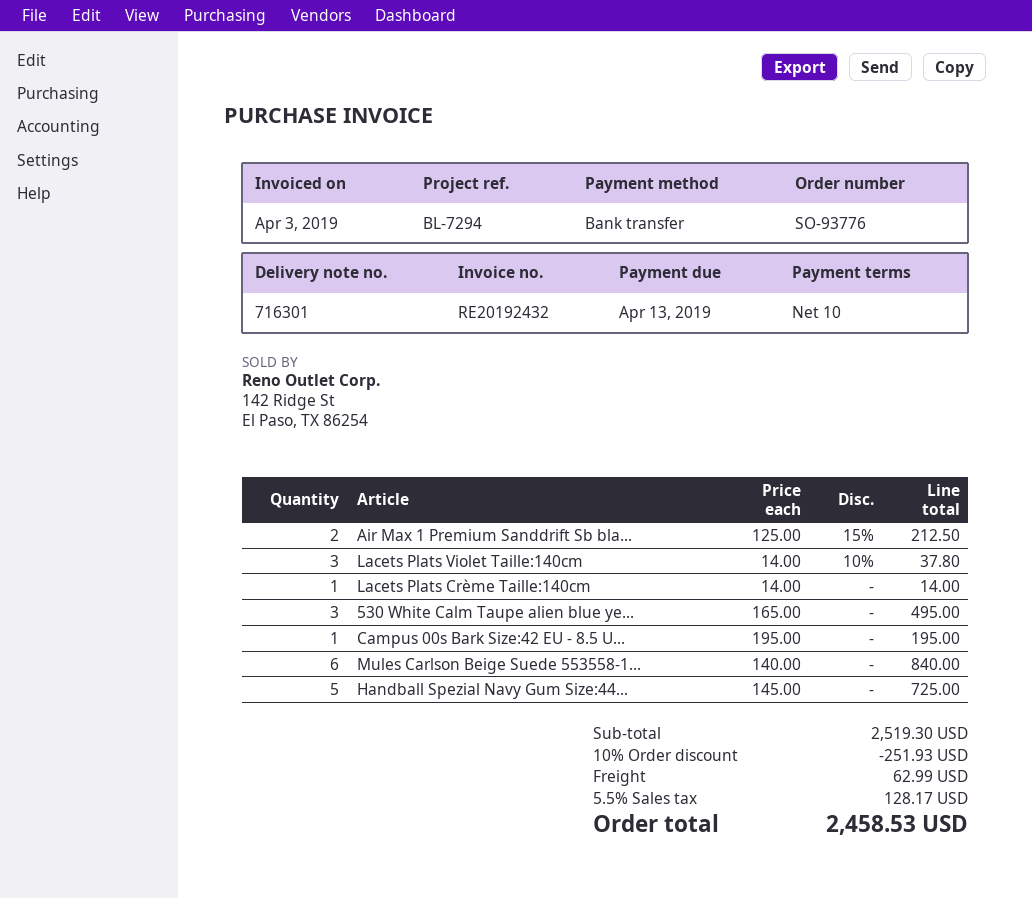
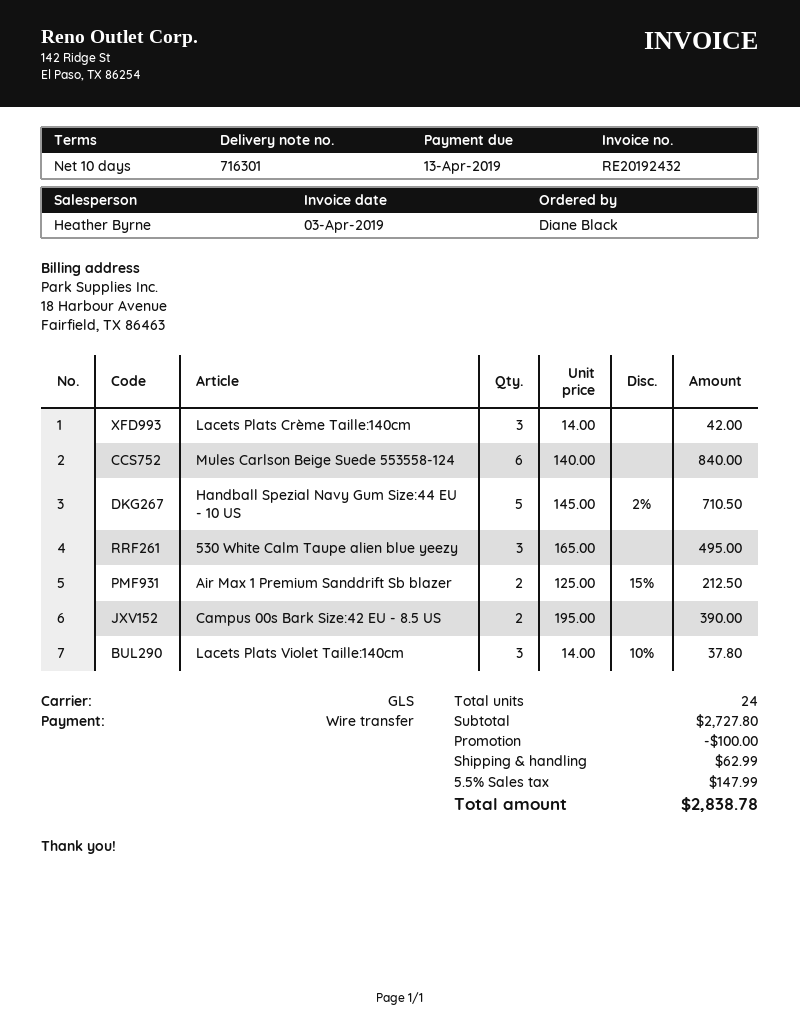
Lacets Plats Crème Taille:140cm: 1 x 14.00 = 14.00 -> 3 x 14.00 = 42.00
Campus 00s Bark Size:42 EU - 8.5 U...: 1 x 195.00 = 195.00 -> 2 x 195.00 = 390.00
Handball Spezial Navy Gum Size:44...: 5 x 145.00 = 725.00 -> 5 x 145.00 - 2% = 710.50
subtotal: 2519.30 -> 2727.80
discount: 251.93 -> 100.00
tax: 5.5% = 128.17 -> 5.5% = 147.99
total: 2458.53 -> 2838.78

